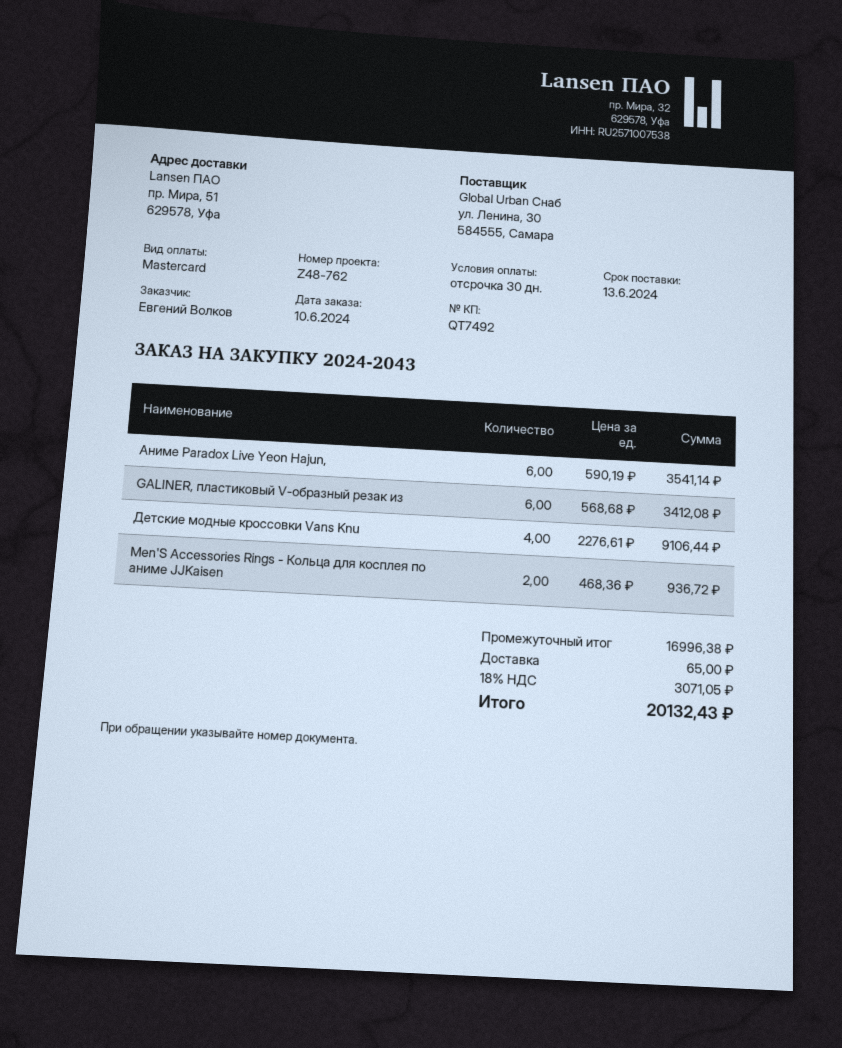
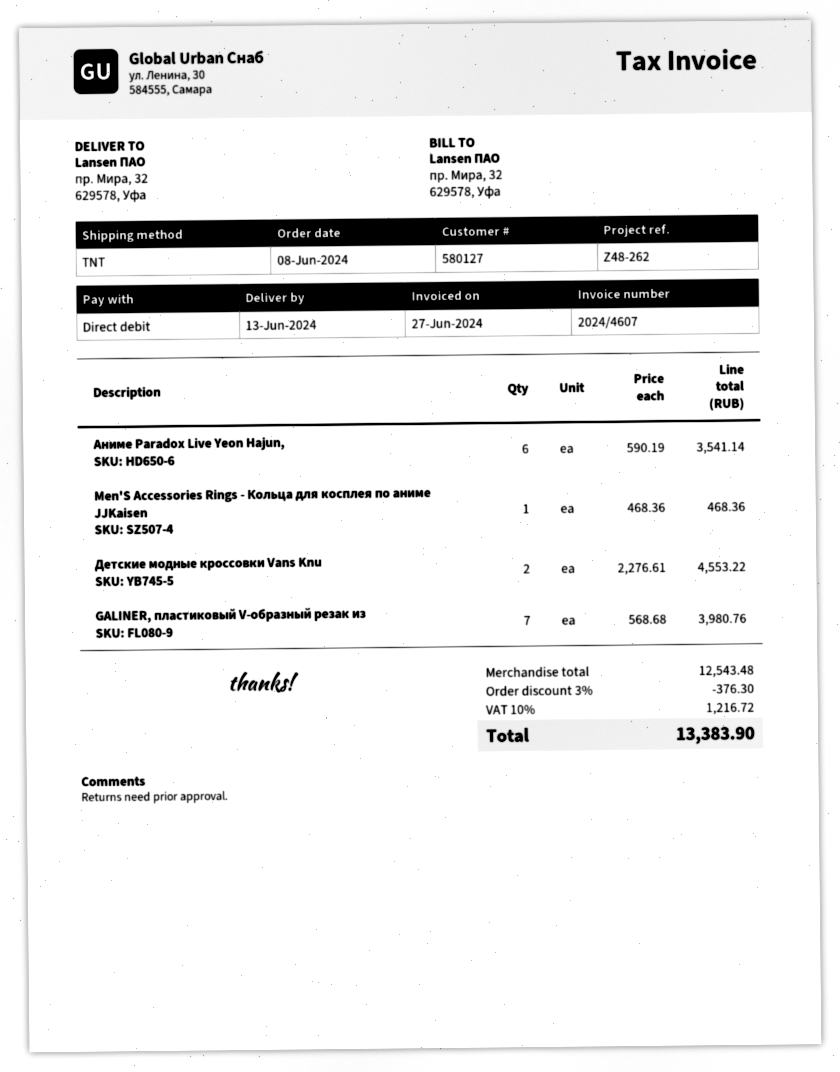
order date: 2024-06-10 -> 2024-06-08
reference: Z48-762 -> Z48-262
payment method: Mastercard -> direct debit
ship to: пр. Мира, 51, 629578, Уфа -> пр. Мира, 32, 629578, Уфа
GALINER, пластиковый V-образный резак из: 6 x 568.68 = 3412.08 -> 7 x 568.68 = 3980.76
Детские модные кроссовки Vans Knu: 4 x 2276.61 = 9106.44 -> 2 x 2276.61 = 4553.22
Men'S Accessories Rings - Кольца для косплея по аниме JJKaisen: 2 x 468.36 = 936.72 -> 1 x 468.36 = 468.36
subtotal: 16996.38 -> 12543.48
discount: none -> 3% = 376.30
shipping: 65.00 -> none
tax: 18% = 3071.05 -> 10% = 1216.72
total: 20132.43 -> 13383.90

